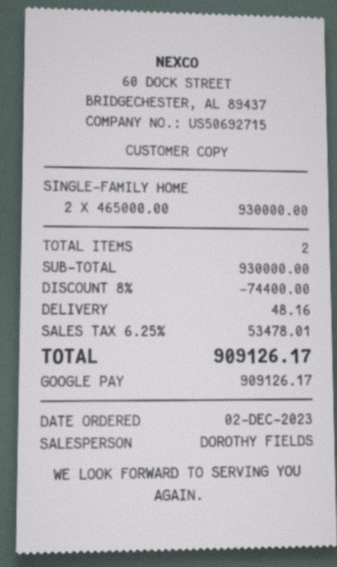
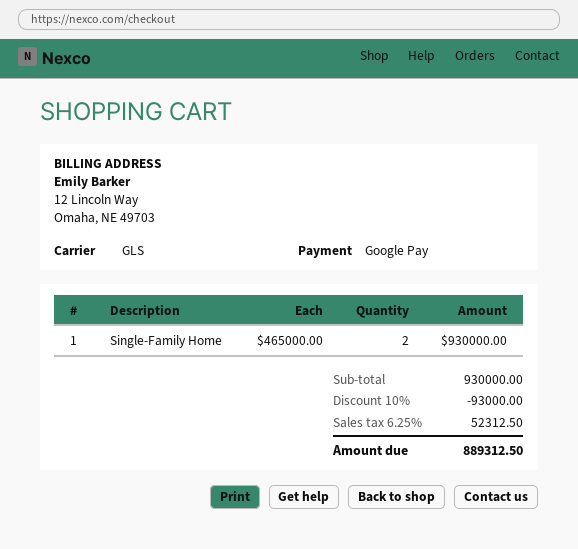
discount: 8% = 74400.00 -> 10% = 93000.00
shipping: 48.16 -> none
tax: 6.25% = 53478.01 -> 6.25% = 52312.50
total: 909126.17 -> 889312.50

